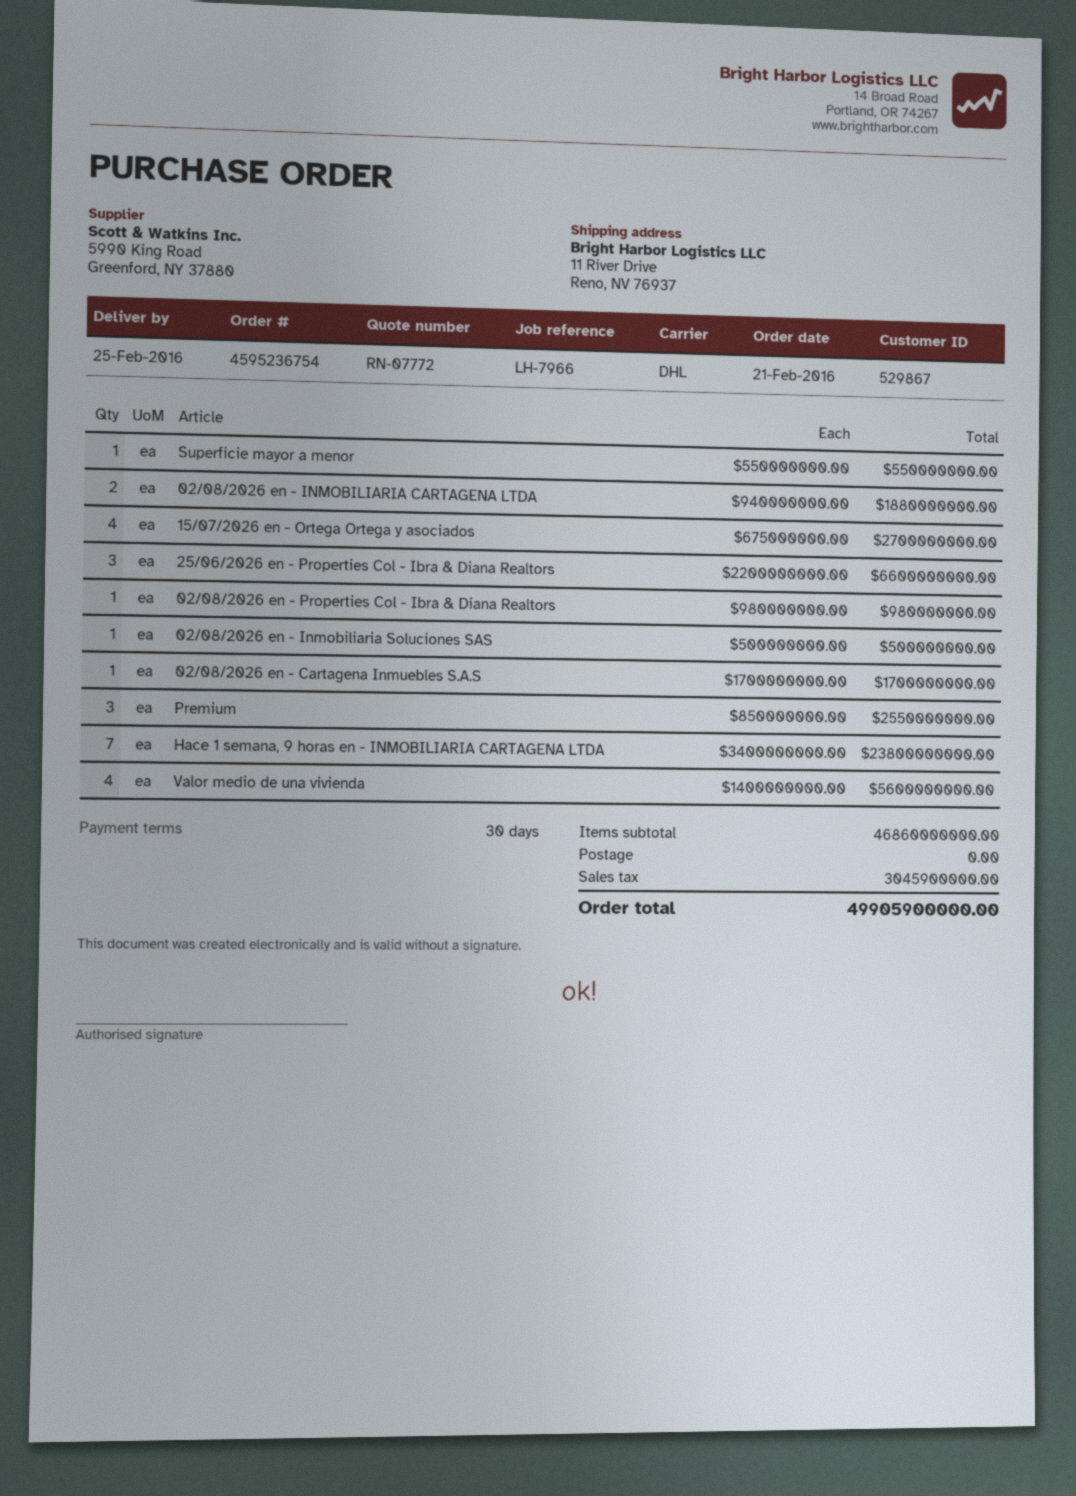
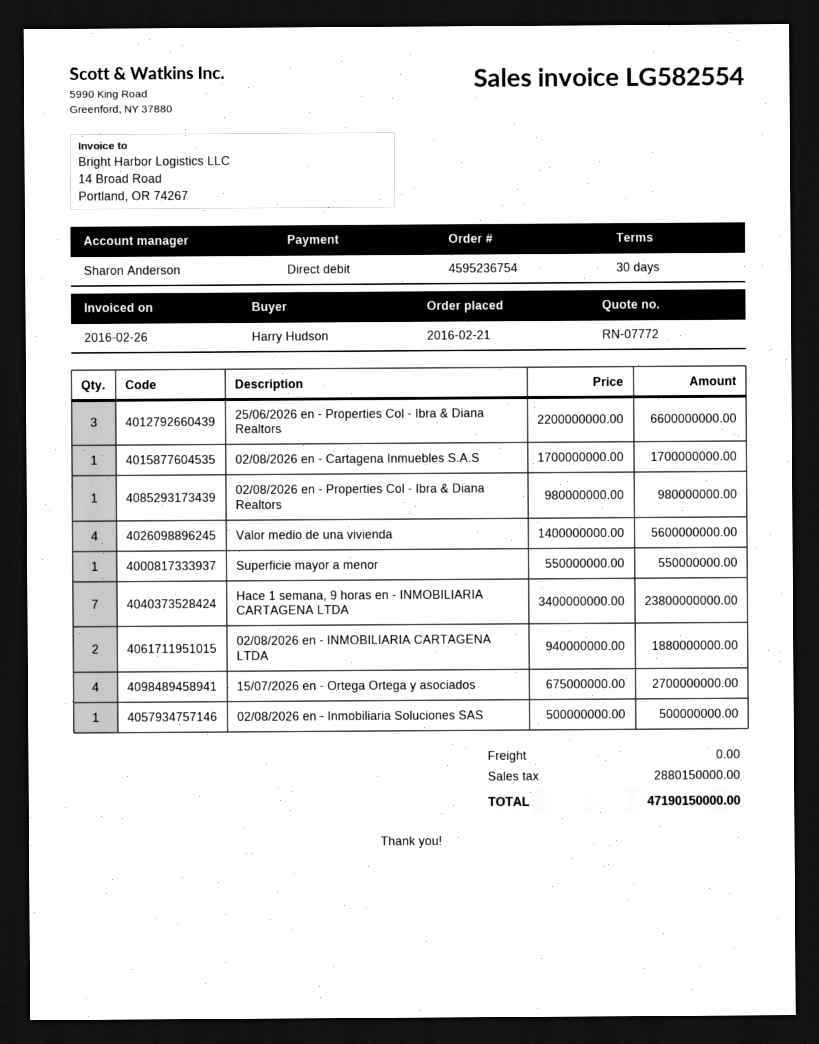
Premium: 3 x 850000000.00 = 2550000000.00 -> none
tax: 3045900000.00 -> 2880150000.00
total: 49905900000.00 -> 47190150000.00

